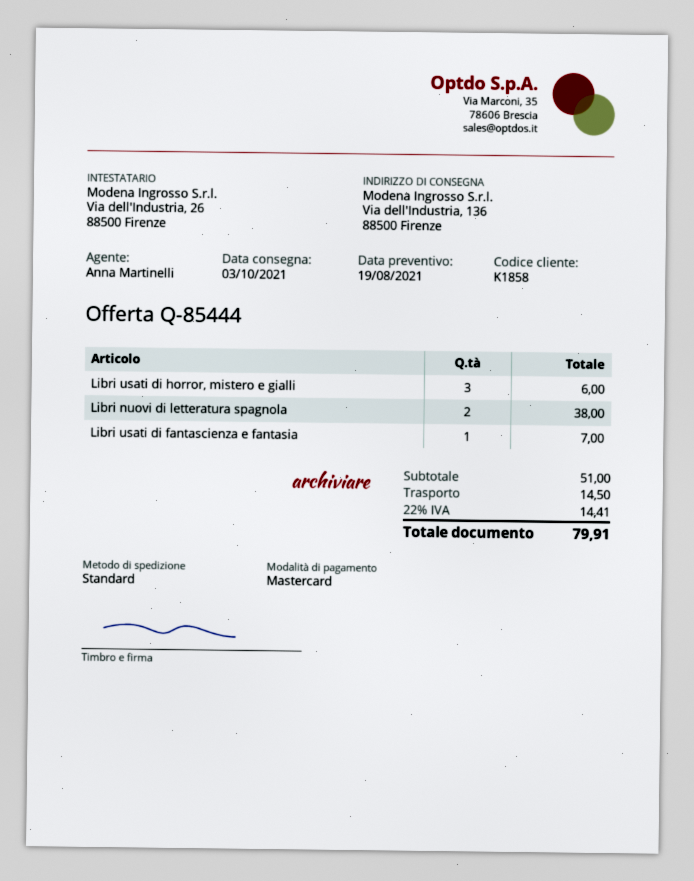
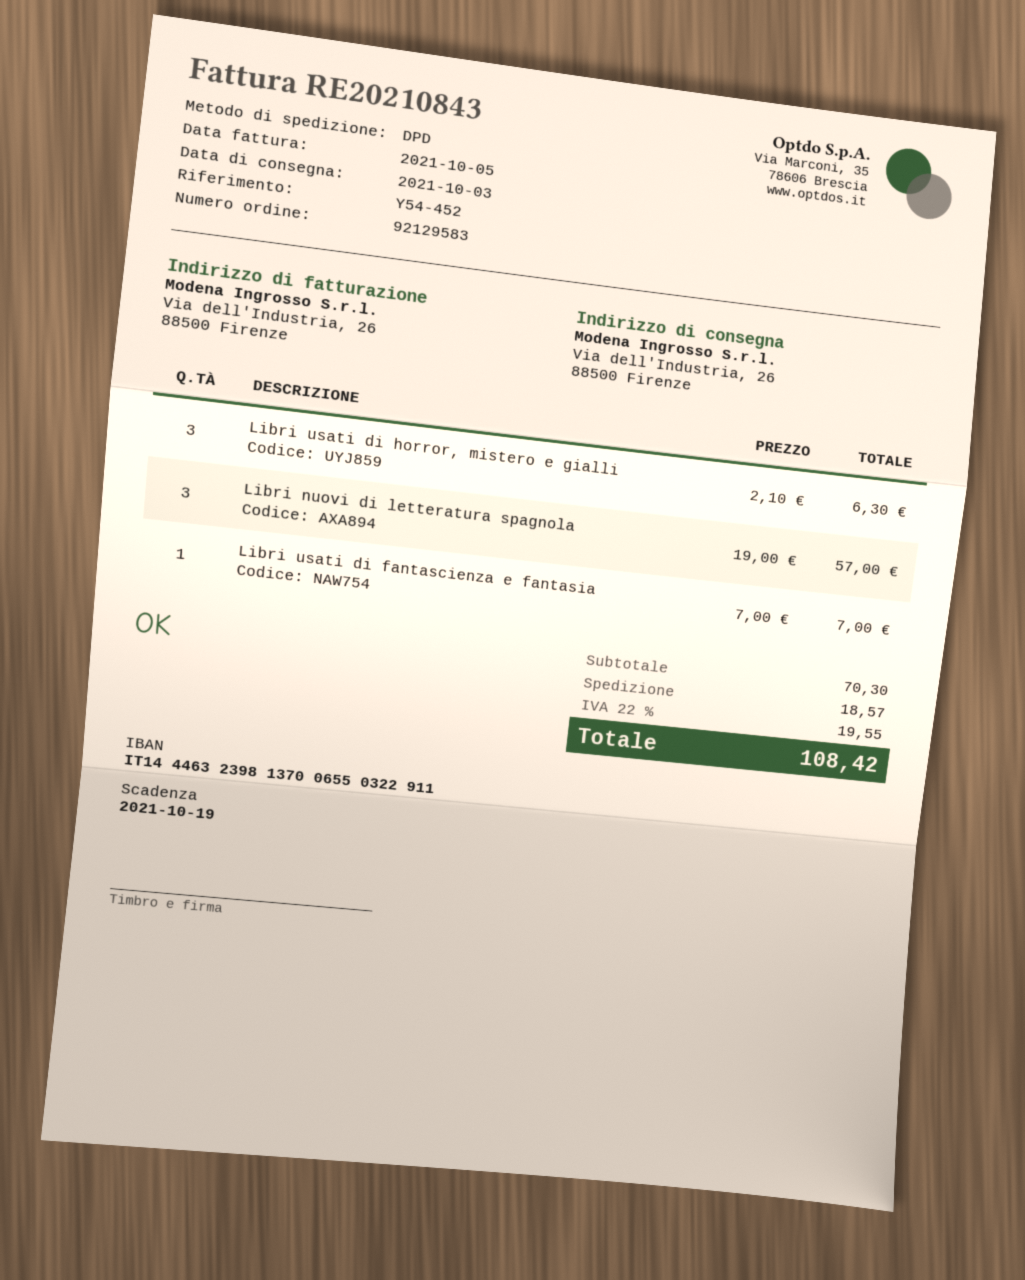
shipping method: standard -> DPD
ship to: Via dell'Industria, 136, 88500 Firenze -> Via dell'Industria, 26, 88500 Firenze
Libri usati di horror, mistero e gialli: 3 for 6.00 -> 3 for 6.30
Libri nuovi di letteratura spagnola: 2 for 38.00 -> 3 for 57.00
subtotal: 51.00 -> 70.30
shipping: 14.50 -> 18.57
tax: 22% = 14.41 -> 22% = 19.55
total: 79.91 -> 108.42

